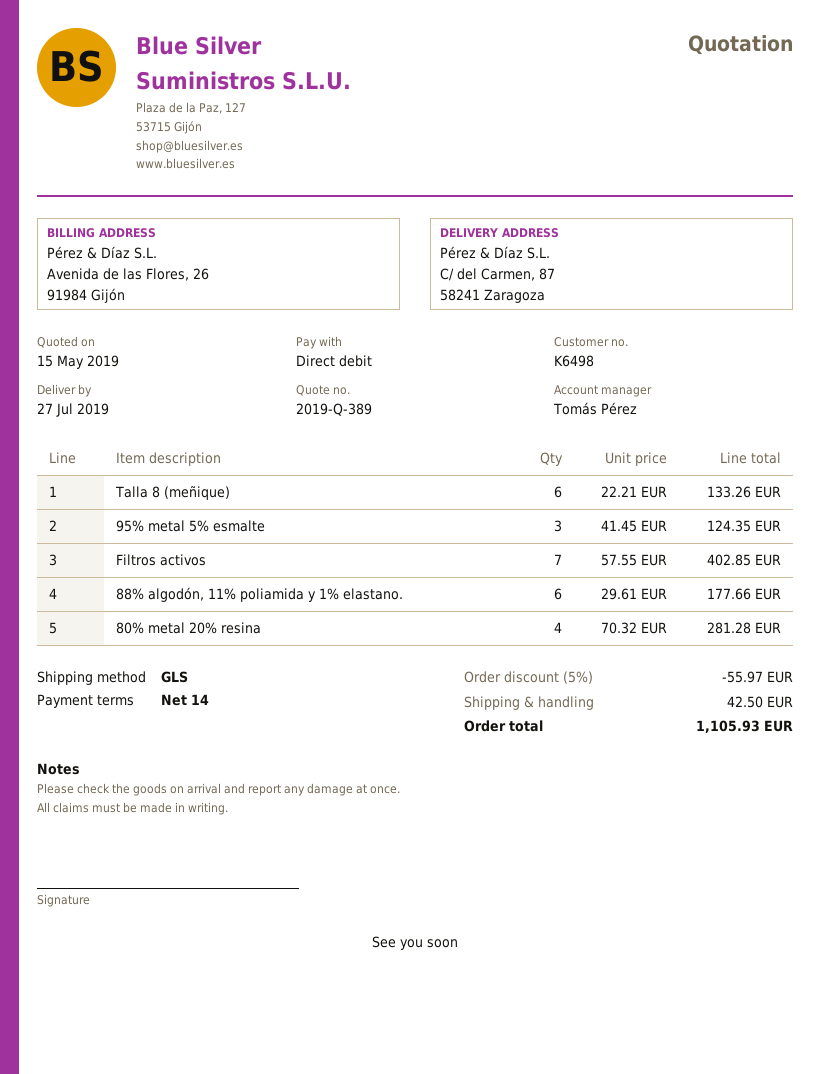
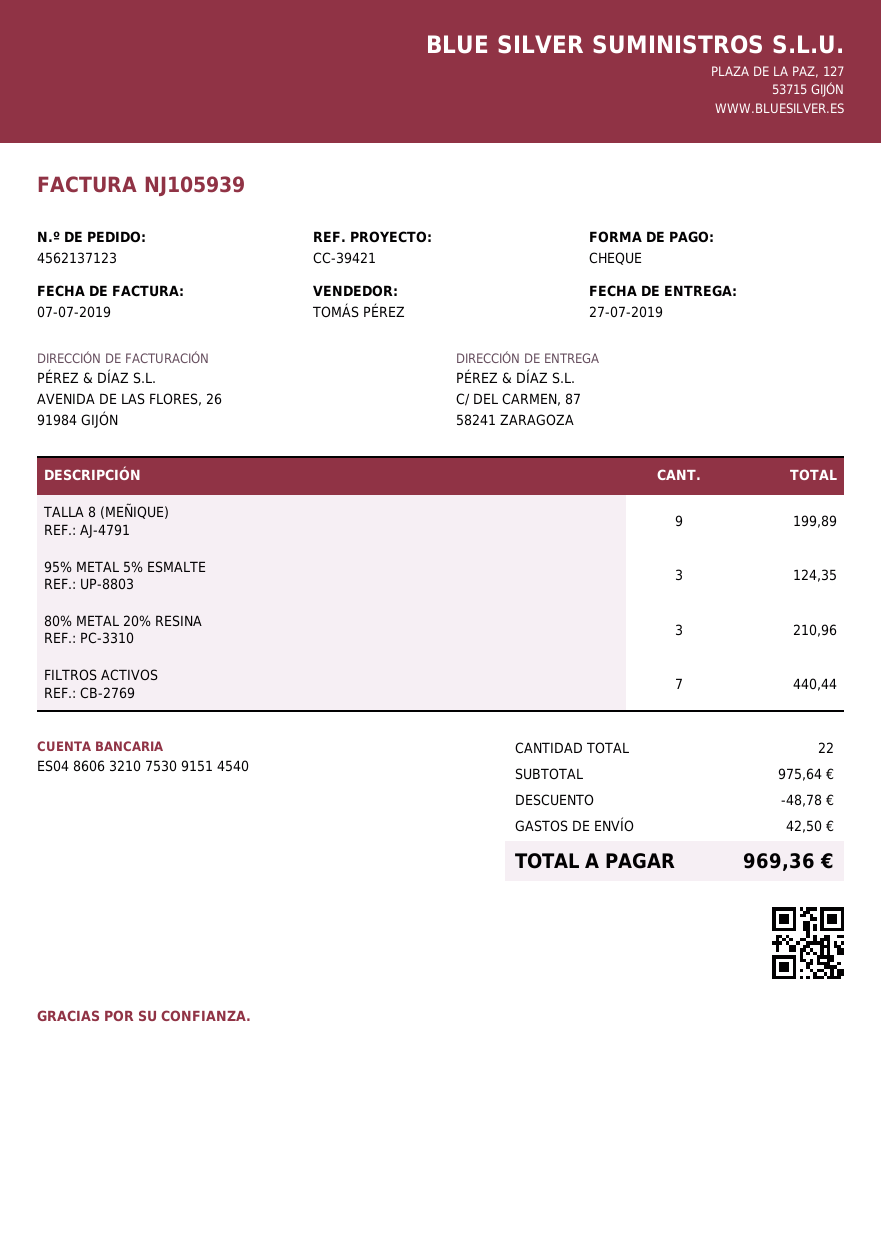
payment method: direct debit -> cheque
Talla 8 (meñique): 6 for 133.26 -> 9 for 199.89
Filtros activos: 7 for 402.85 -> 7 for 440.44
88% algodón, 11% poliamida y 1% elastano.: 6 for 177.66 -> none
80% metal 20% resina: 4 for 281.28 -> 3 for 210.96
discount: 55.97 -> 48.78
total: 1105.93 -> 969.36

